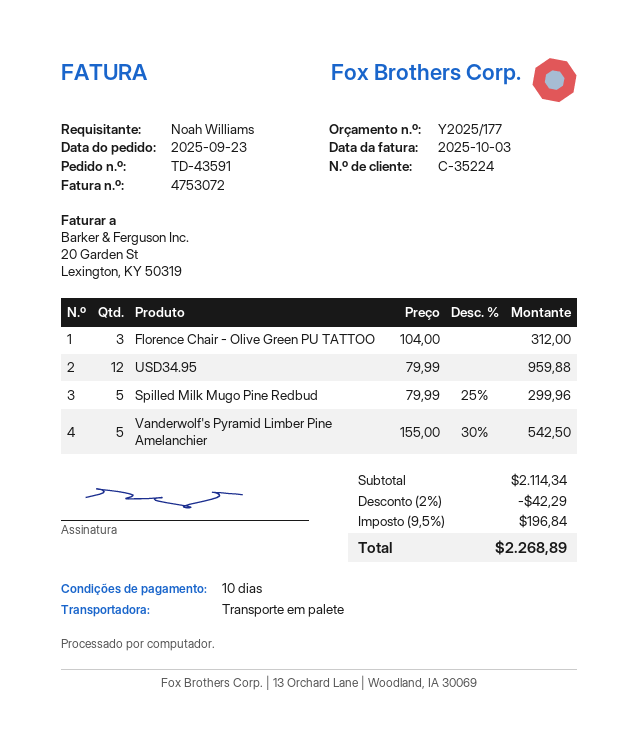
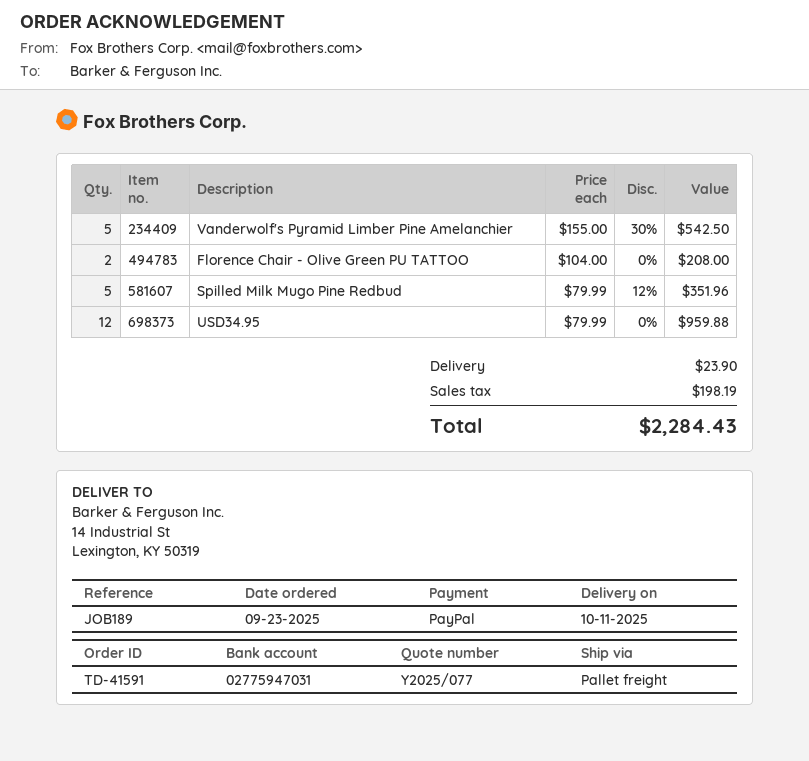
quote number: Y2025/177 -> Y2025/077
order number: TD-43591 -> TD-41591
Florence Chair - Olive Green PU TATTOO: 3 x 104.00 = 312.00 -> 2 x 104.00 = 208.00
Spilled Milk Mugo Pine Redbud: 5 x 79.99 - 25% = 299.96 -> 5 x 79.99 - 12% = 351.96
discount: 2% = 42.29 -> none
shipping: none -> 23.90
tax: 196.84 -> 198.19
total: 2268.89 -> 2284.43

